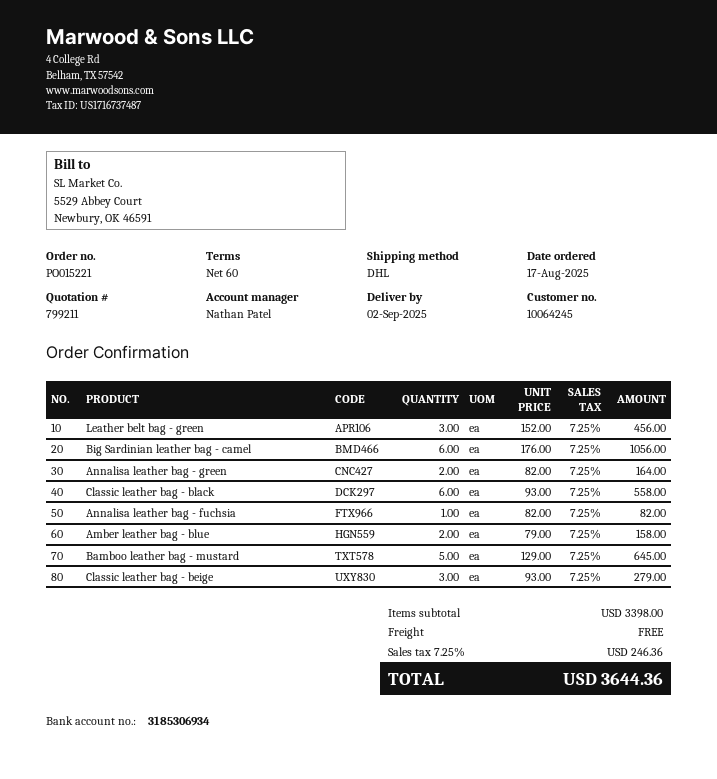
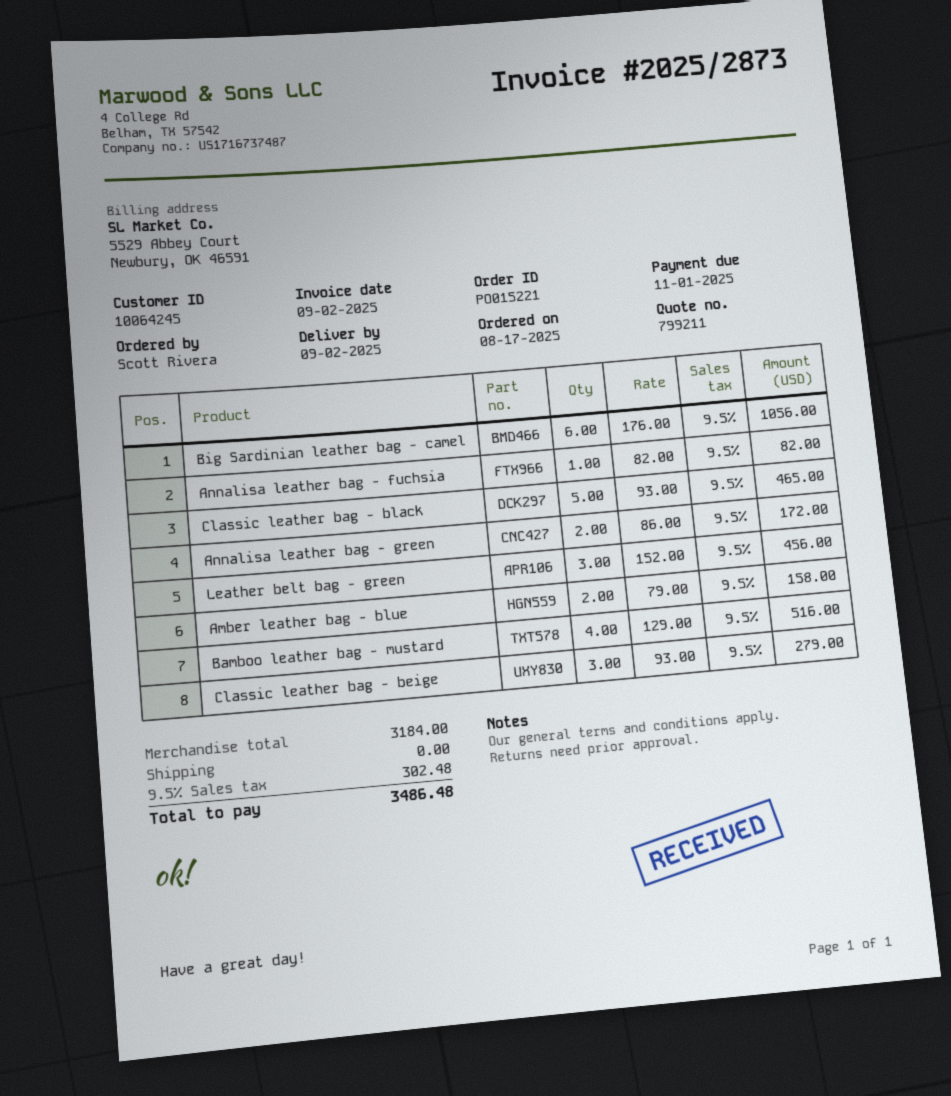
Annalisa leather bag - green: 2 x 82.00 = 164.00 -> 2 x 86.00 = 172.00
Classic leather bag - black: 6 x 93.00 = 558.00 -> 5 x 93.00 = 465.00
Bamboo leather bag - mustard: 5 x 129.00 = 645.00 -> 4 x 129.00 = 516.00
subtotal: 3398.00 -> 3184.00
tax: 7.25% = 246.36 -> 9.5% = 302.48
total: 3644.36 -> 3486.48

